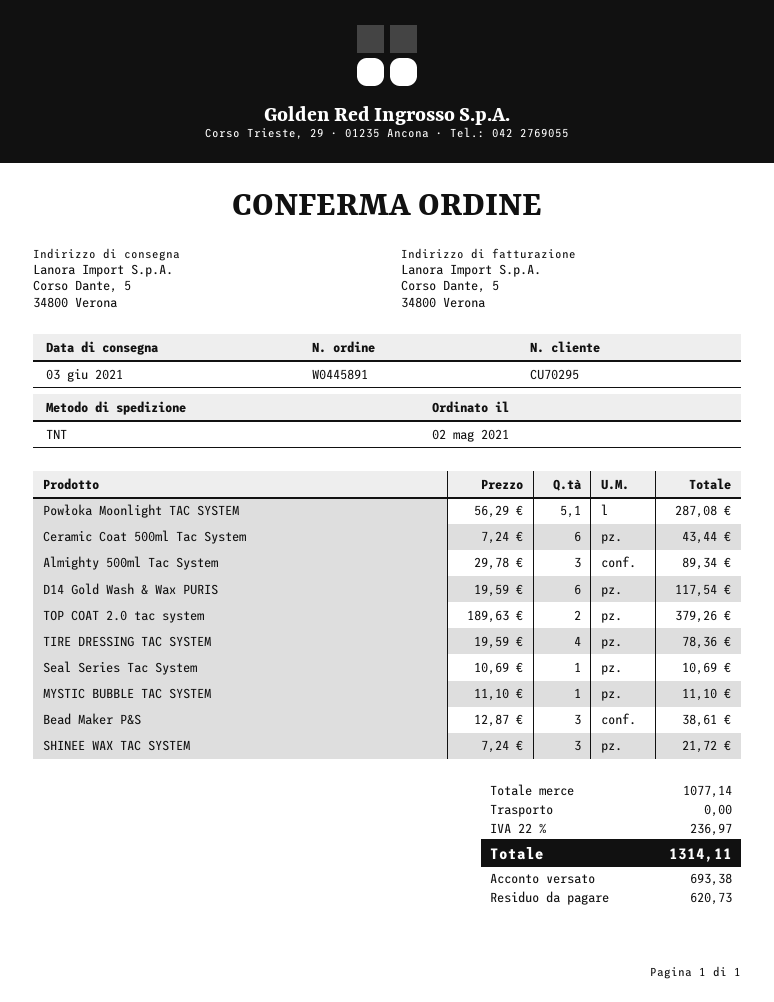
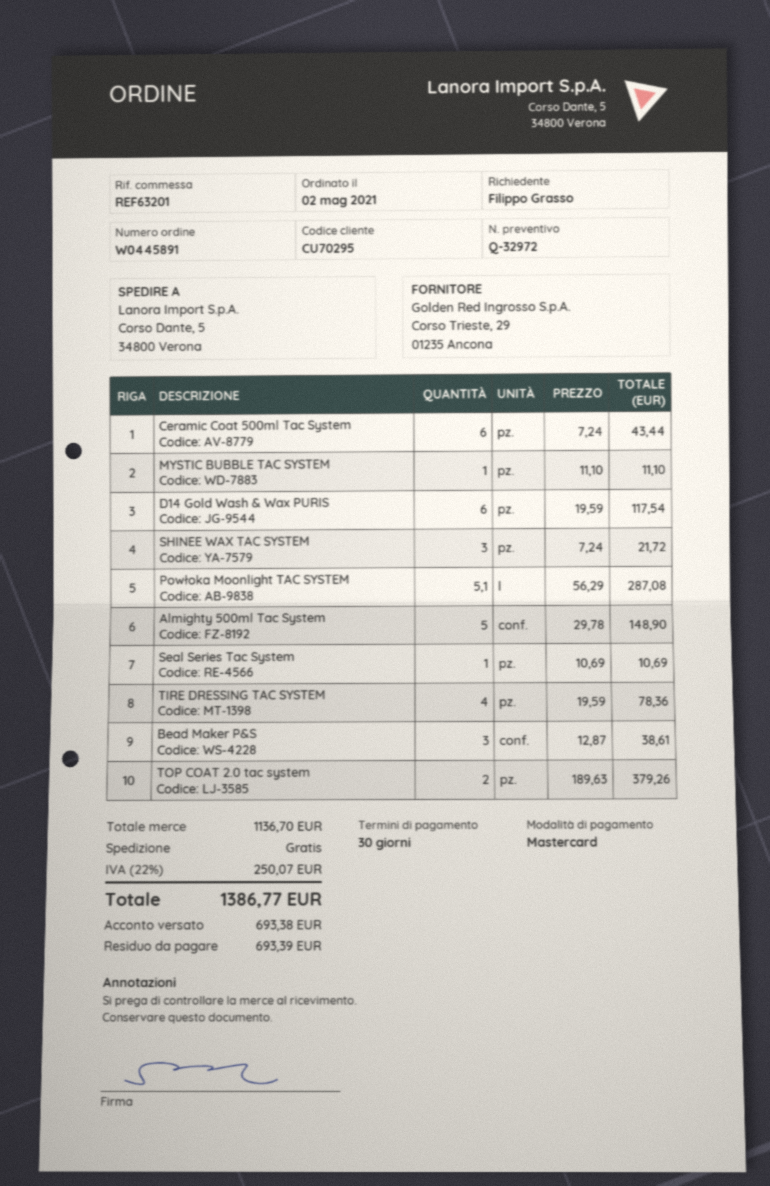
Almighty 500ml Tac System: 3 x 29.78 = 89.34 -> 5 x 29.78 = 148.90
subtotal: 1077.14 -> 1136.70
tax: 22% = 236.97 -> 22% = 250.07
total: 1314.11 -> 1386.77
balance: 620.73 -> 693.39

